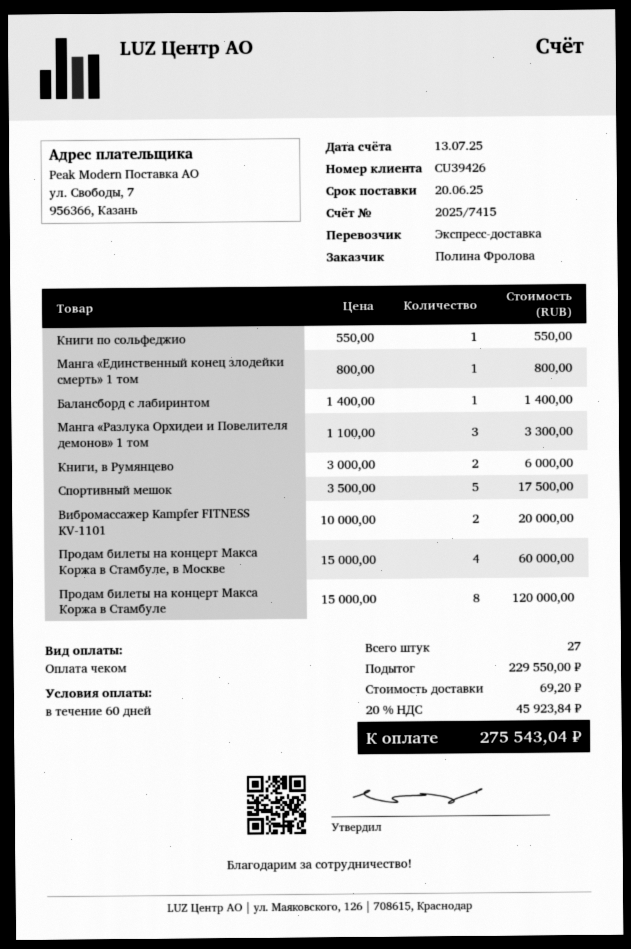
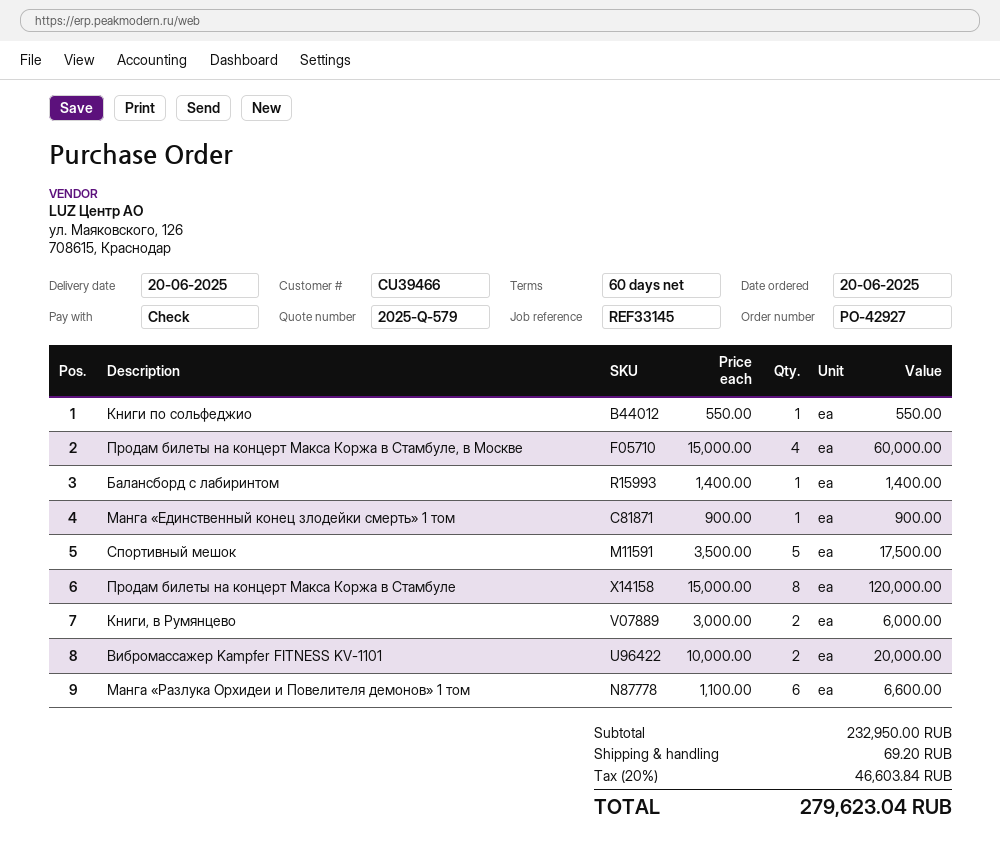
customer number: CU39426 -> CU39466
Манга «Единственный конец злодейки смерть» 1 том: 1 x 800.00 = 800.00 -> 1 x 900.00 = 900.00
Манга «Разлука Орхидеи и Повелителя демонов» 1 том: 3 x 1100.00 = 3300.00 -> 6 x 1100.00 = 6600.00
subtotal: 229550.00 -> 232950.00
tax: 20% = 45923.84 -> 20% = 46603.84
total: 275543.04 -> 279623.04

